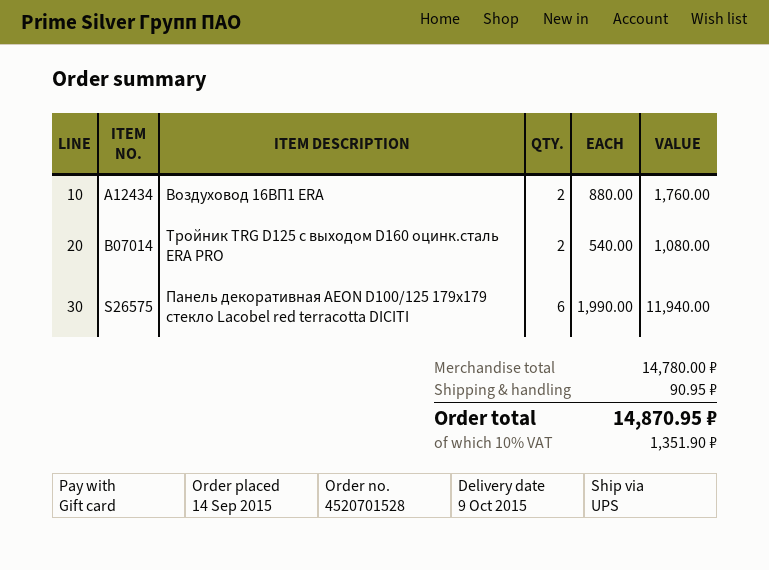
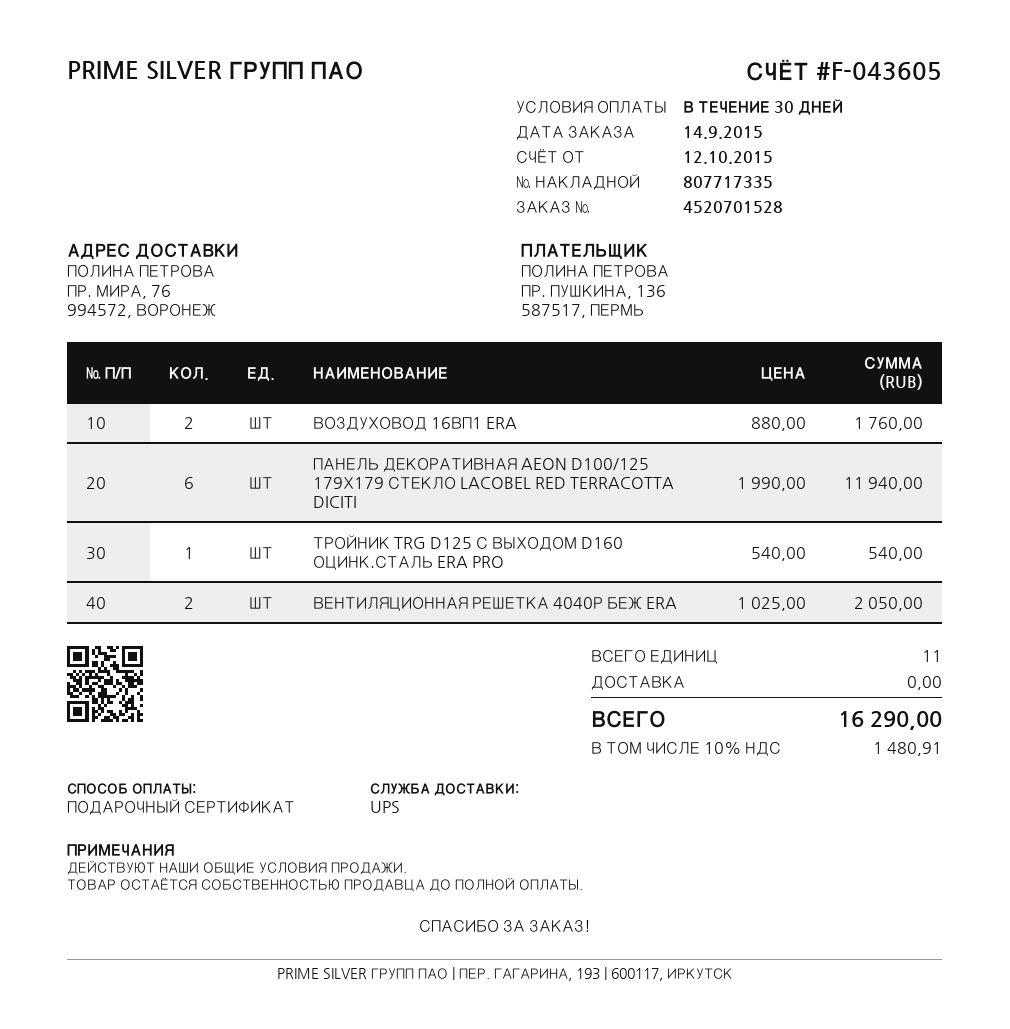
Тройник TRG D125 с выходом D160 оцинк.сталь ERA PRO: 2 x 540.00 = 1080.00 -> 1 x 540.00 = 540.00
ВЕНТИЛЯЦИОННАЯ РЕШЕТКА 4040Р БЕЖ ERA: none -> 2 x 1025.00 = 2050.00
shipping: 90.95 -> 0.00
tax: 10% = 1351.90 -> 10% = 1480.91
total: 14870.95 -> 16290.00

